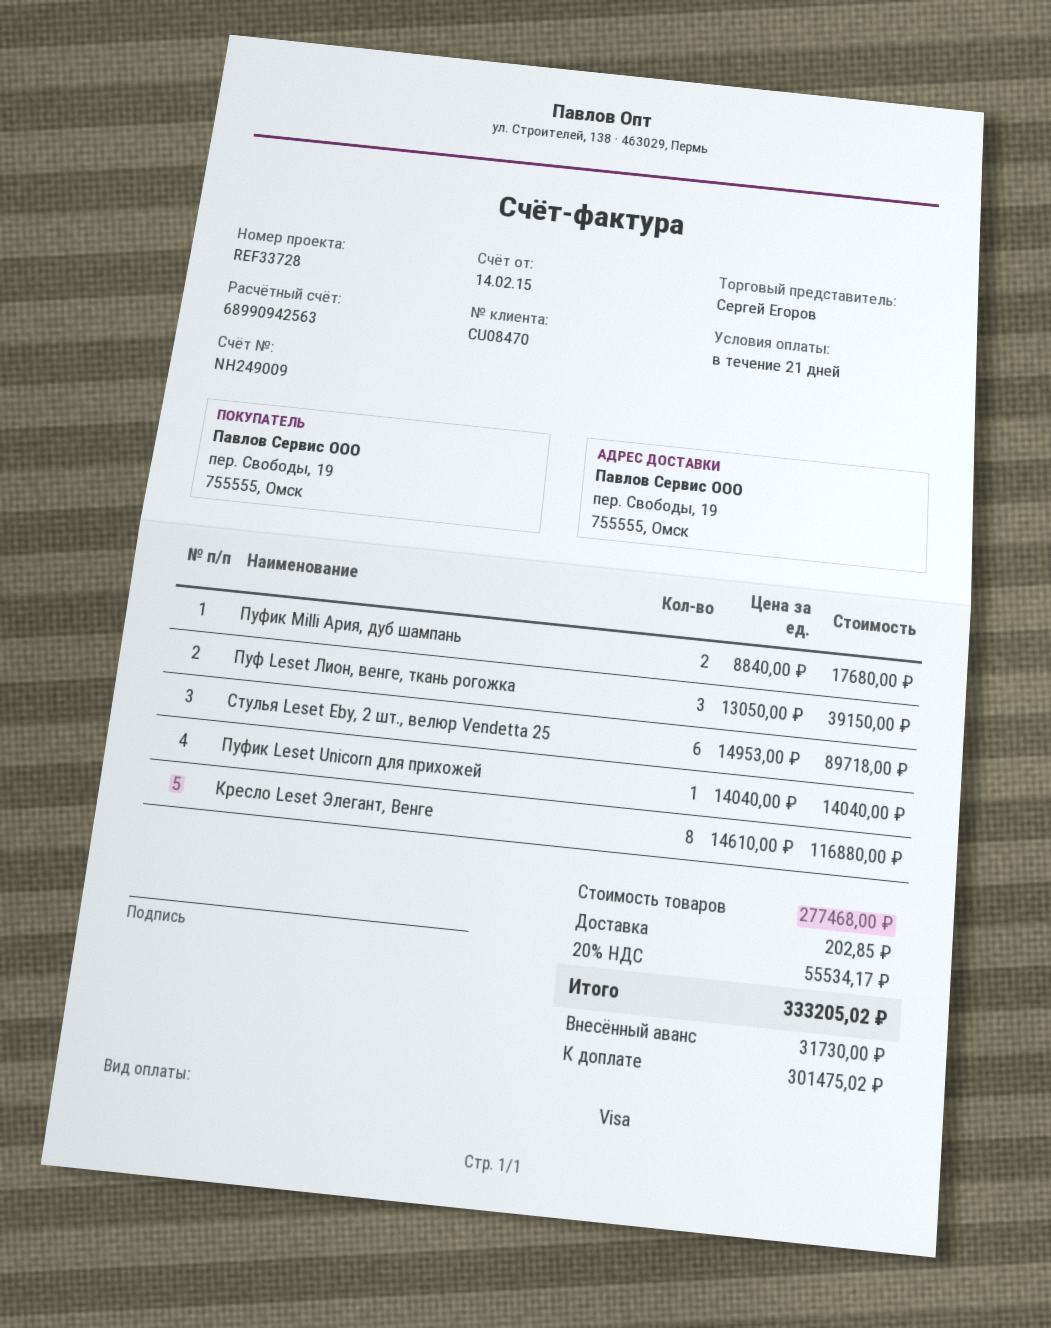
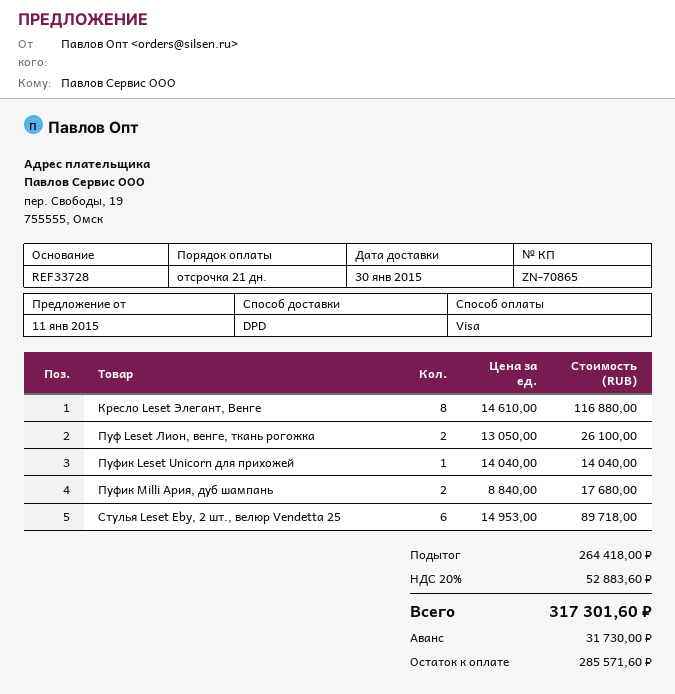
Пуф Leset Лион, венге, ткань рогожка: 3 x 13050.00 = 39150.00 -> 2 x 13050.00 = 26100.00
subtotal: 277468.00 -> 264418.00
shipping: 202.85 -> none
tax: 20% = 55534.17 -> 20% = 52883.60
total: 333205.02 -> 317301.60
balance: 301475.02 -> 285571.60

